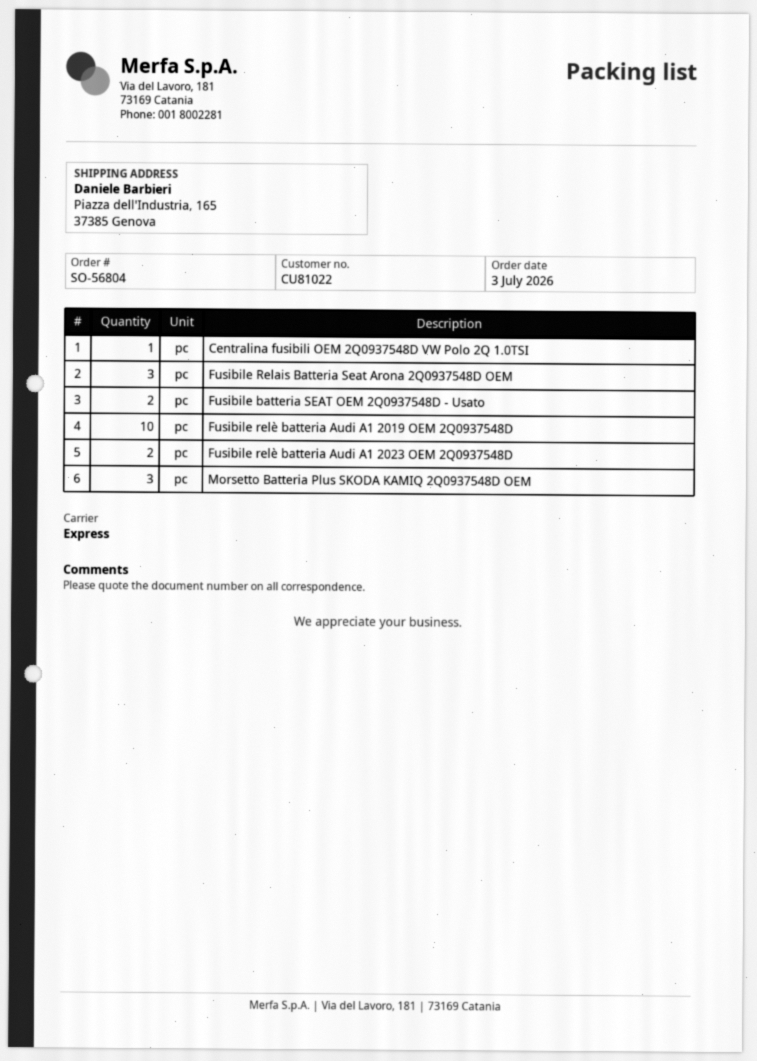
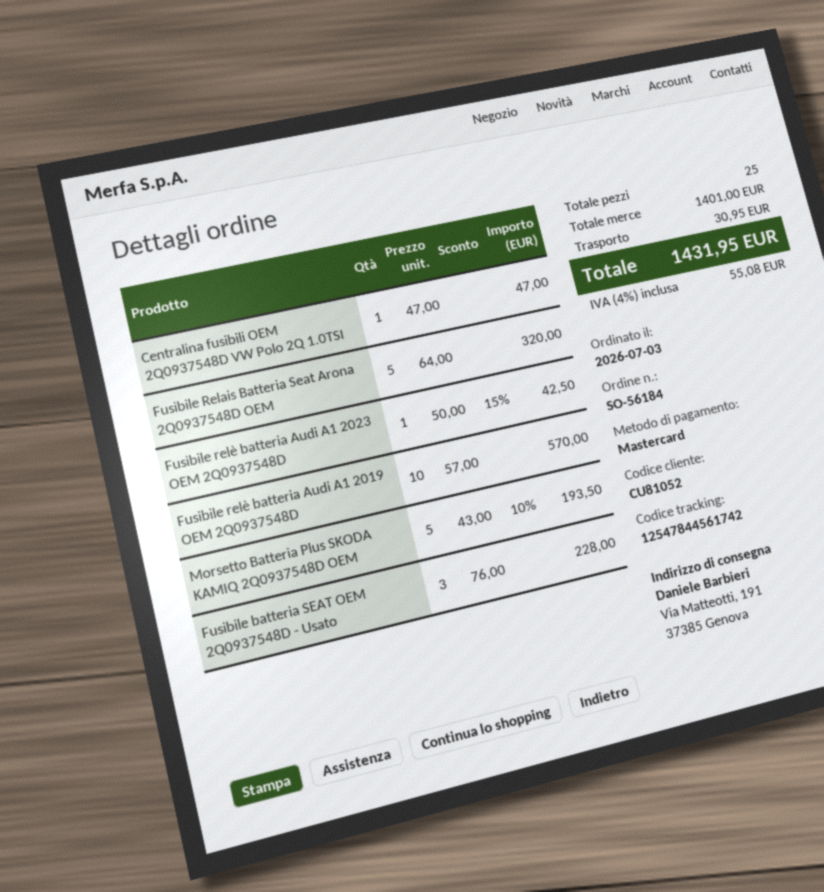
order number: SO-56804 -> SO-56184
customer number: CU81022 -> CU81052
ship to: Piazza dell'Industria, 165, 37385 Genova -> Via Matteotti, 191, 37385 Genova
Fusibile Relais Batteria Seat Arona 2Q0937548D OEM: 3 -> 5
Fusibile batteria SEAT OEM 2Q0937548D - Usato: 2 -> 3
Fusibile relè batteria Audi A1 2023 OEM 2Q0937548D: 2 -> 1
Morsetto Batteria Plus SKODA KAMIQ 2Q0937548D OEM: 3 -> 5

